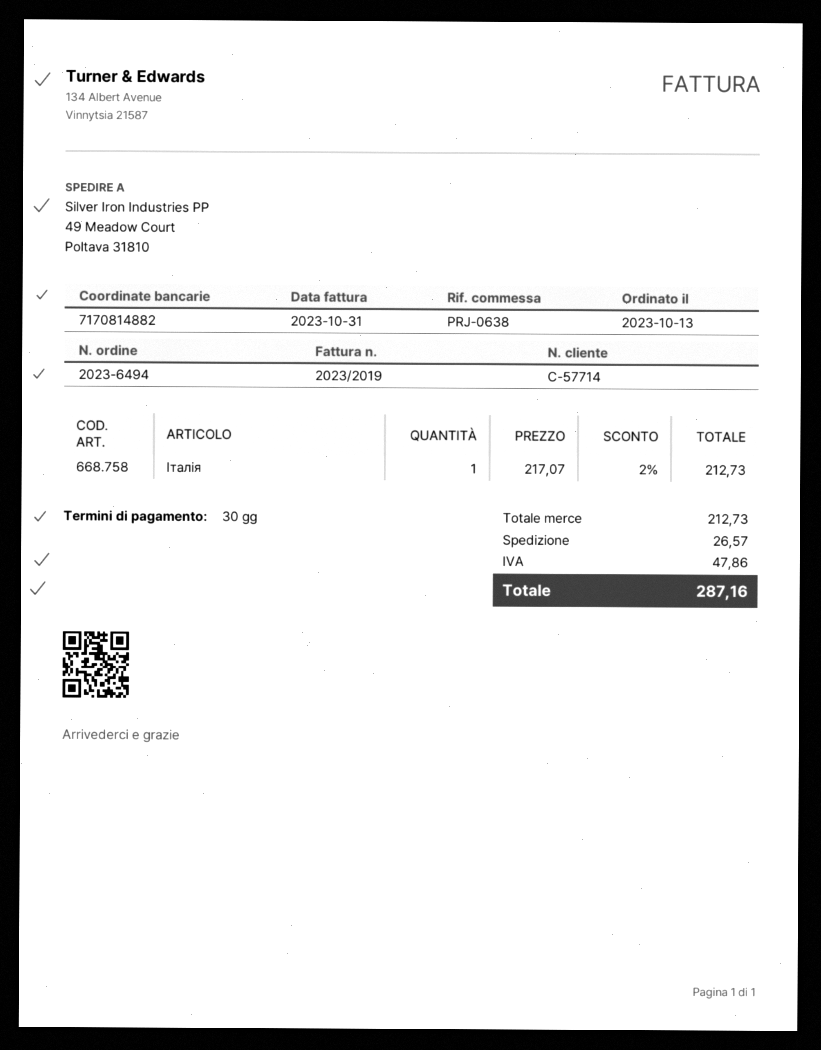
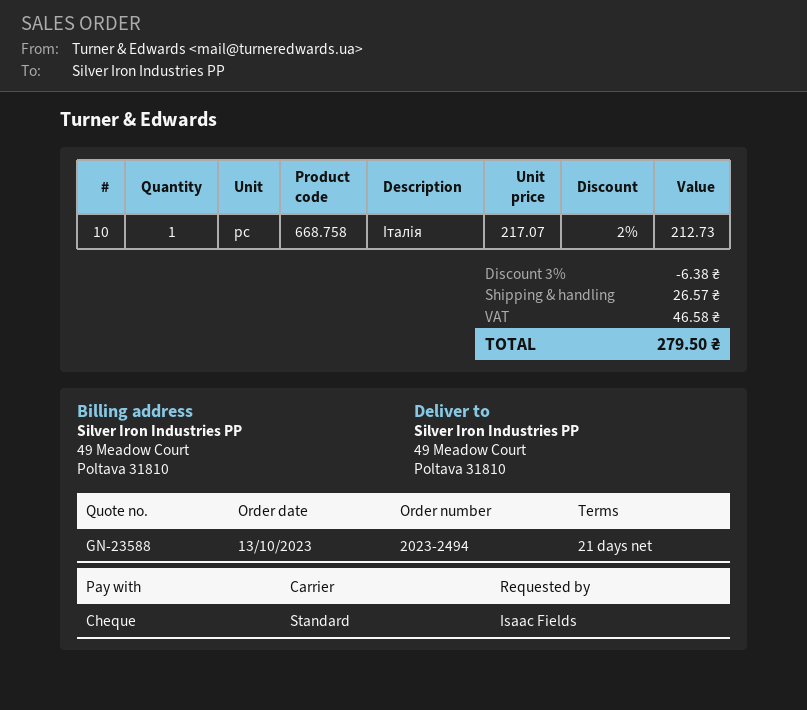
order number: 2023-6494 -> 2023-2494
payment terms: 30 days -> 21 days
discount: none -> 3% = 6.38
tax: 47.86 -> 46.58
total: 287.16 -> 279.50

